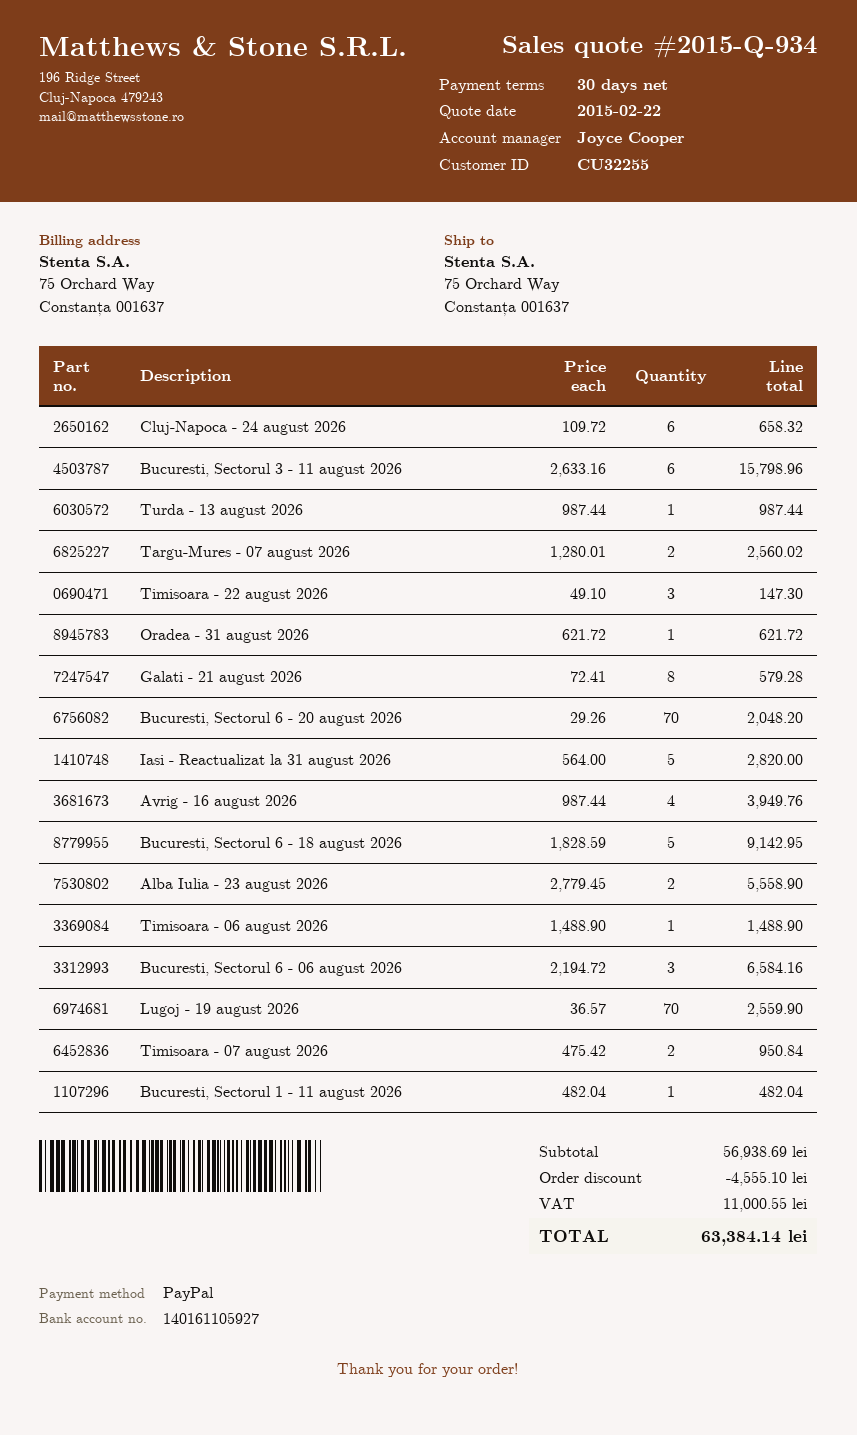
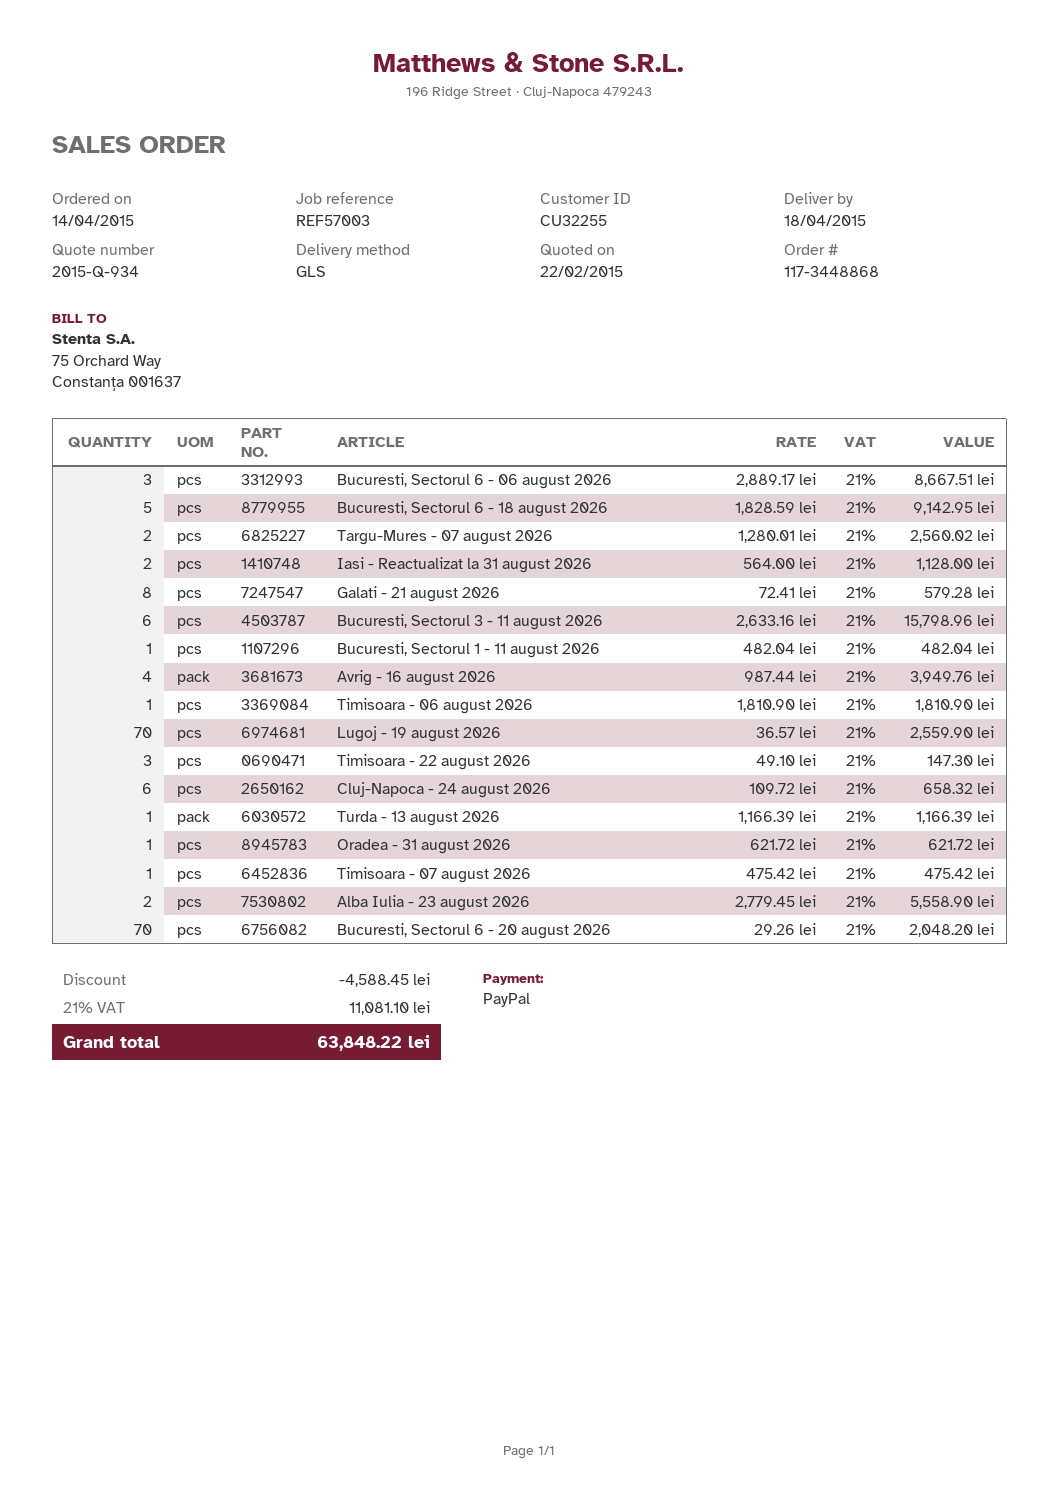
Turda - 13 august 2026: 1 x 987.44 = 987.44 -> 1 x 1166.39 = 1166.39
Iasi - Reactualizat la 31 august 2026: 5 x 564.00 = 2820.00 -> 2 x 564.00 = 1128.00
Timisoara - 06 august 2026: 1 x 1488.90 = 1488.90 -> 1 x 1810.90 = 1810.90
Bucuresti, Sectorul 6 - 06 august 2026: 3 x 2194.72 = 6584.16 -> 3 x 2889.17 = 8667.51
Timisoara - 07 august 2026: 2 x 475.42 = 950.84 -> 1 x 475.42 = 475.42
discount: 4555.10 -> 4588.45
tax: 11000.55 -> 11081.10
total: 63384.14 -> 63848.22

